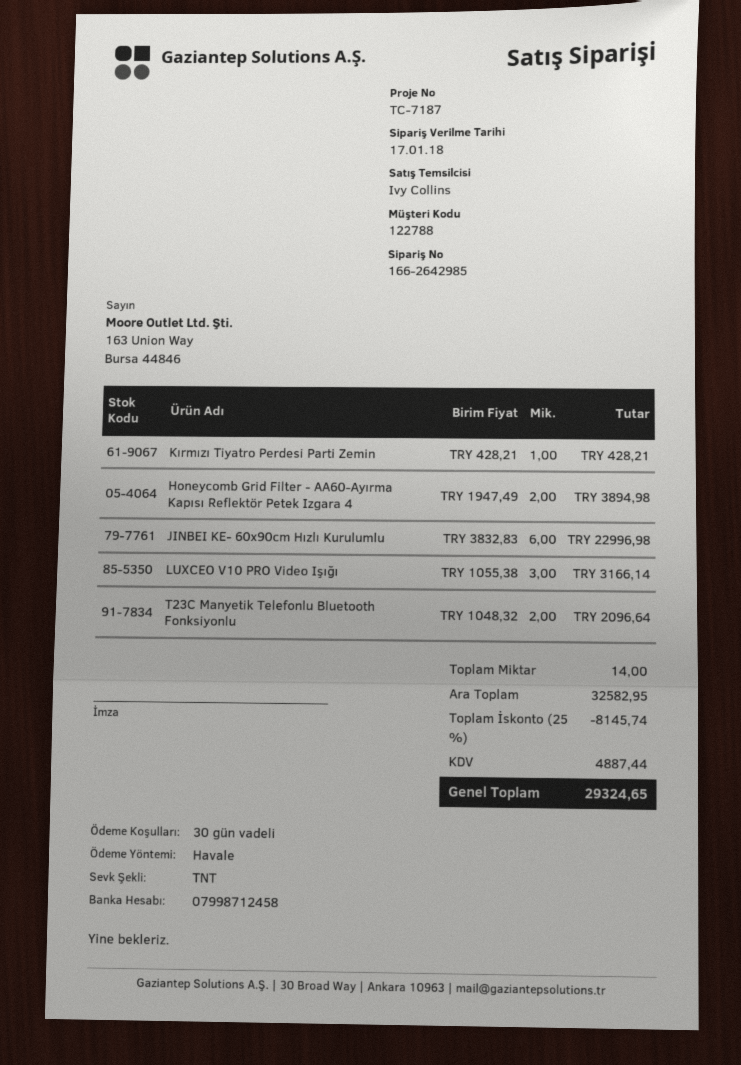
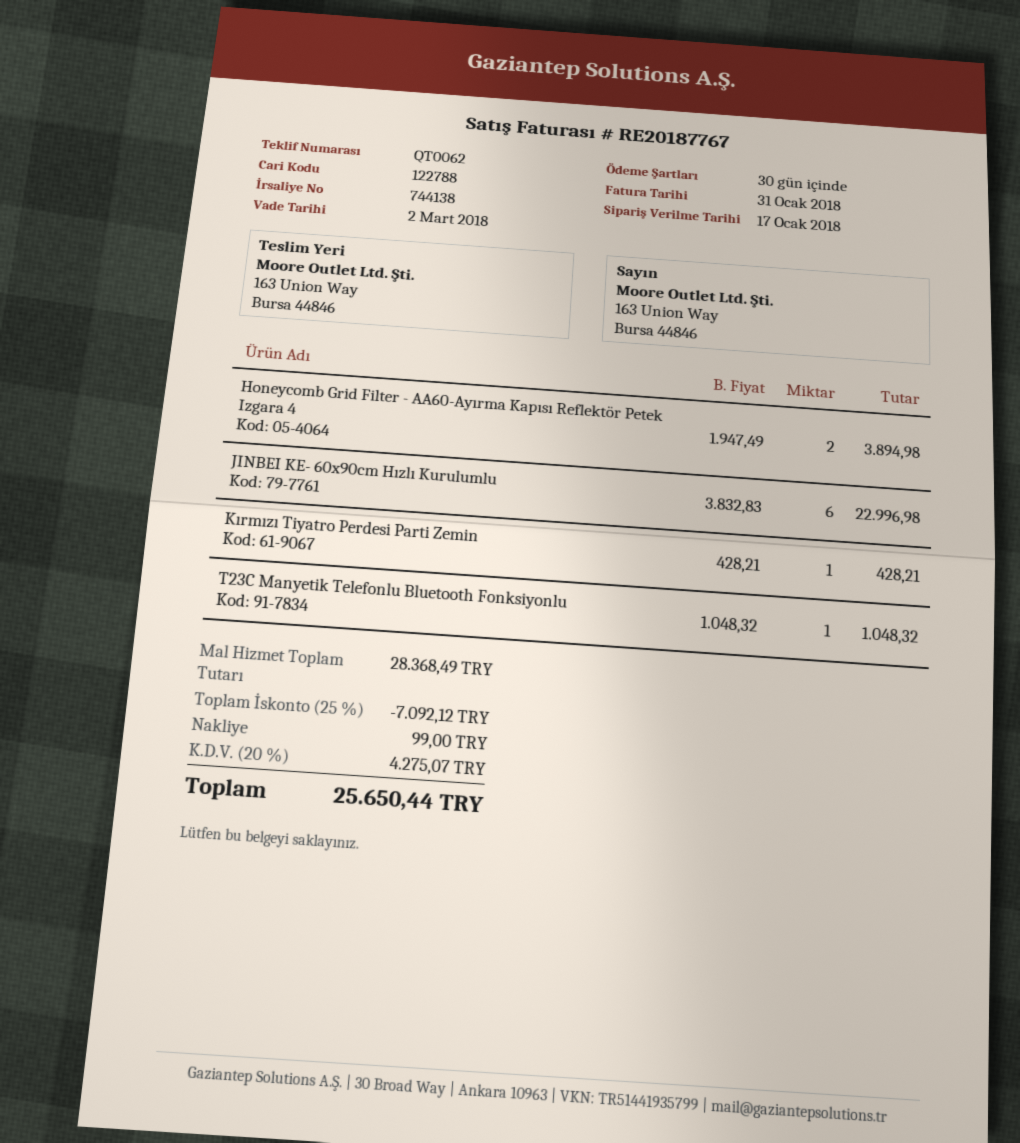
LUXCEO V10 PRO Video Işığı: 3 x 1055.38 = 3166.14 -> none
T23C Manyetik Telefonlu Bluetooth Fonksiyonlu: 2 x 1048.32 = 2096.64 -> 1 x 1048.32 = 1048.32
subtotal: 32582.95 -> 28368.49
discount: 25% = 8145.74 -> 25% = 7092.12
shipping: none -> 99.00
tax: 4887.44 -> 4275.07
total: 29324.65 -> 25650.44

